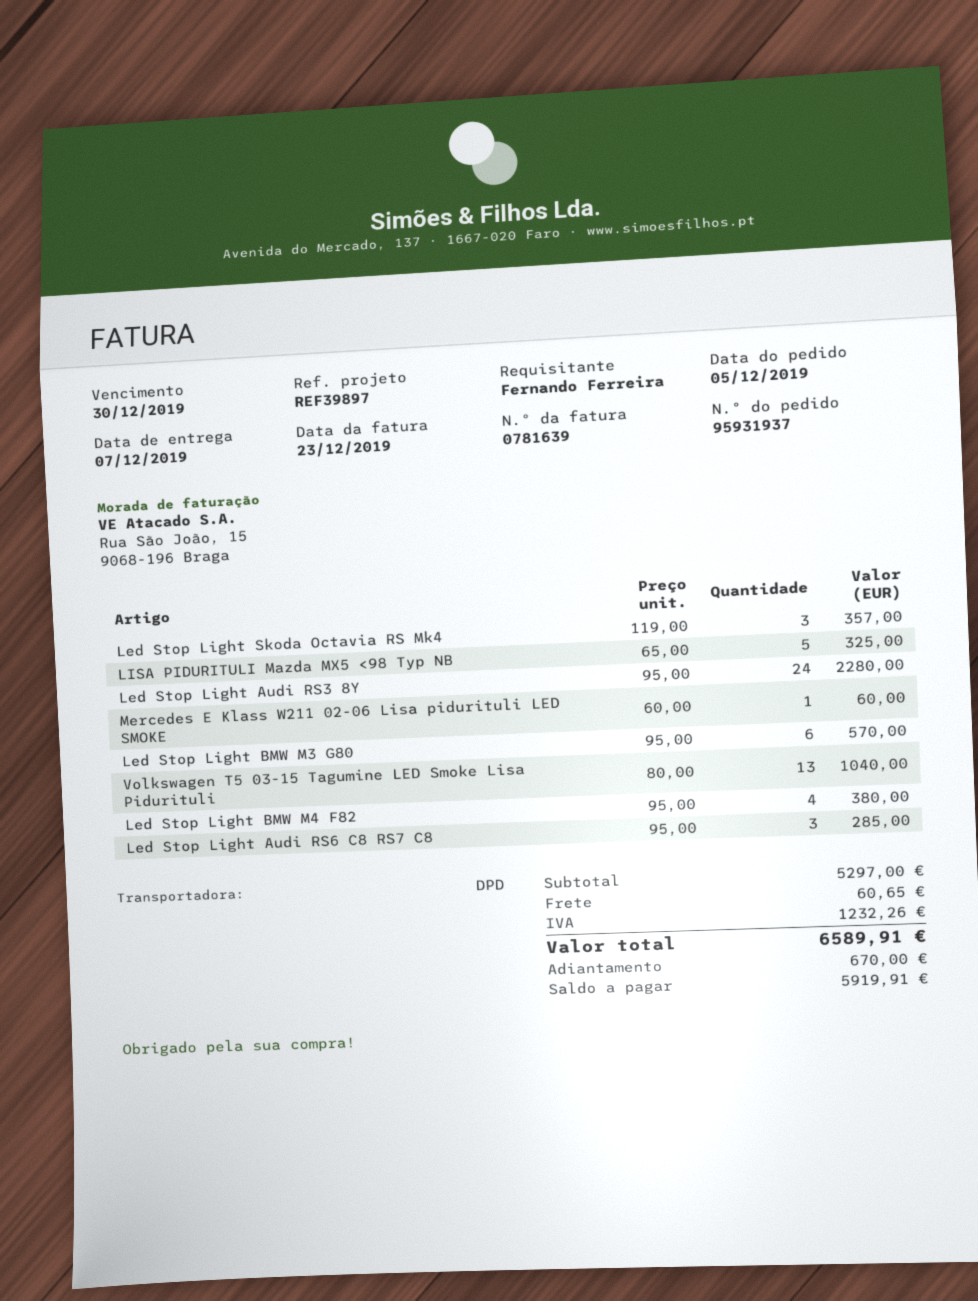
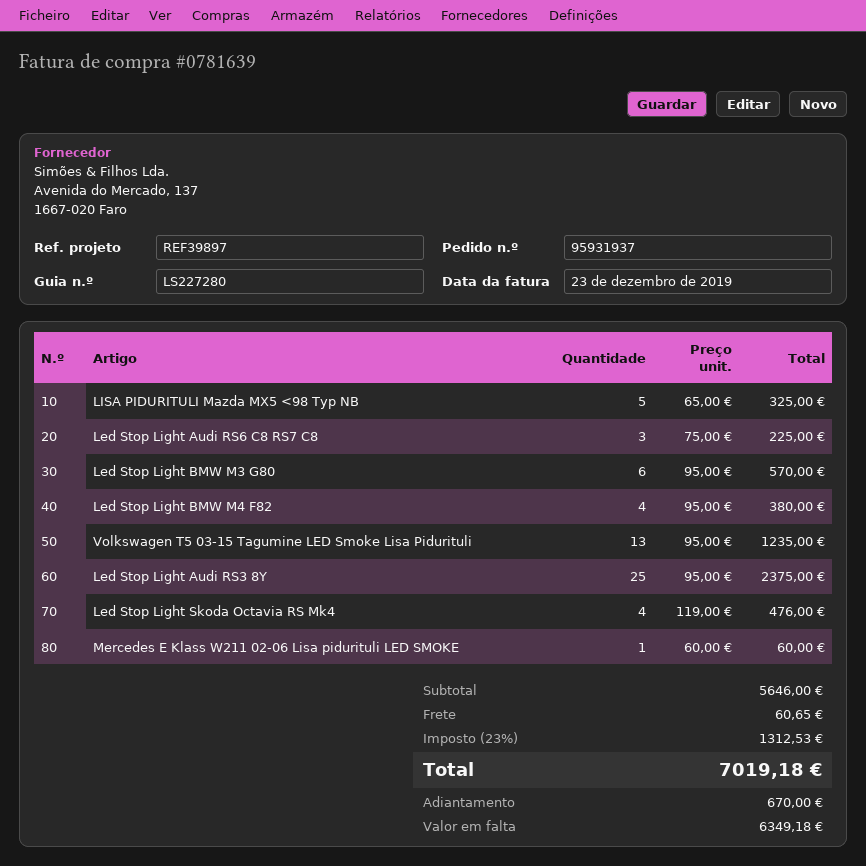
Led Stop Light Skoda Octavia RS Mk4: 3 x 119.00 = 357.00 -> 4 x 119.00 = 476.00
Led Stop Light Audi RS3 8Y: 24 x 95.00 = 2280.00 -> 25 x 95.00 = 2375.00
Volkswagen T5 03-15 Tagumine LED Smoke Lisa Pidurituli: 13 x 80.00 = 1040.00 -> 13 x 95.00 = 1235.00
Led Stop Light Audi RS6 C8 RS7 C8: 3 x 95.00 = 285.00 -> 3 x 75.00 = 225.00
subtotal: 5297.00 -> 5646.00
tax: 1232.26 -> 1312.53
total: 6589.91 -> 7019.18
balance: 5919.91 -> 6349.18

